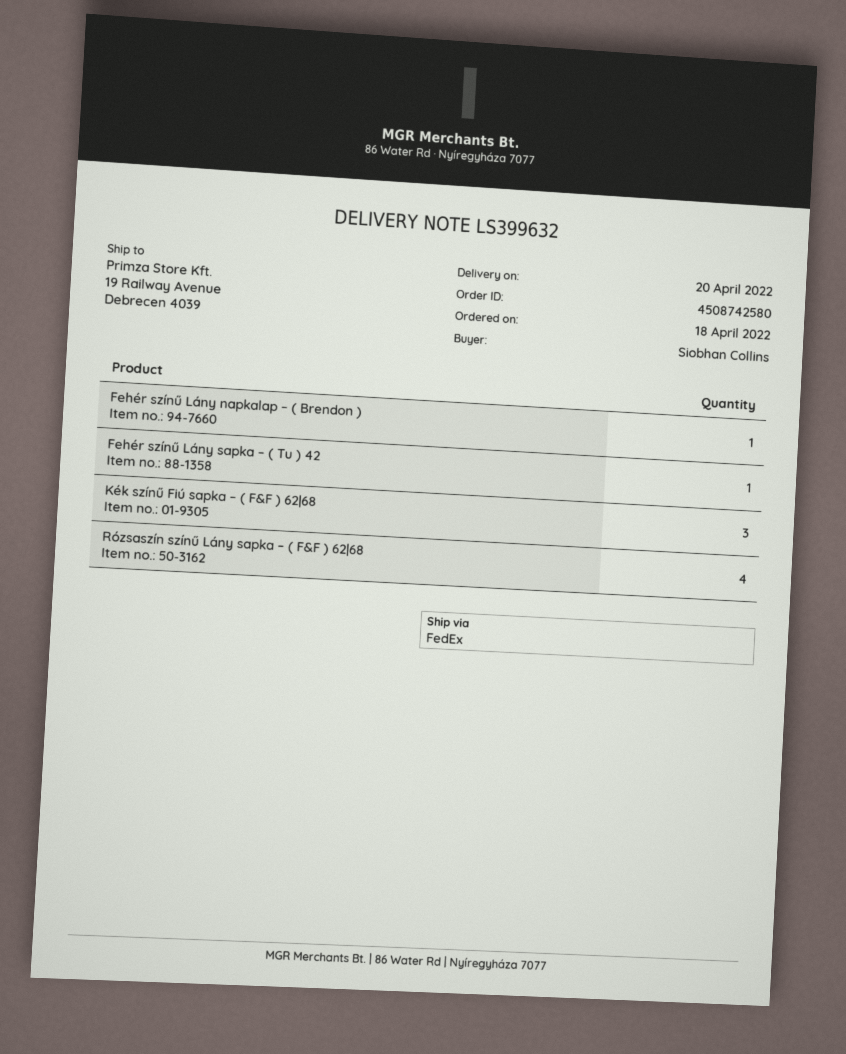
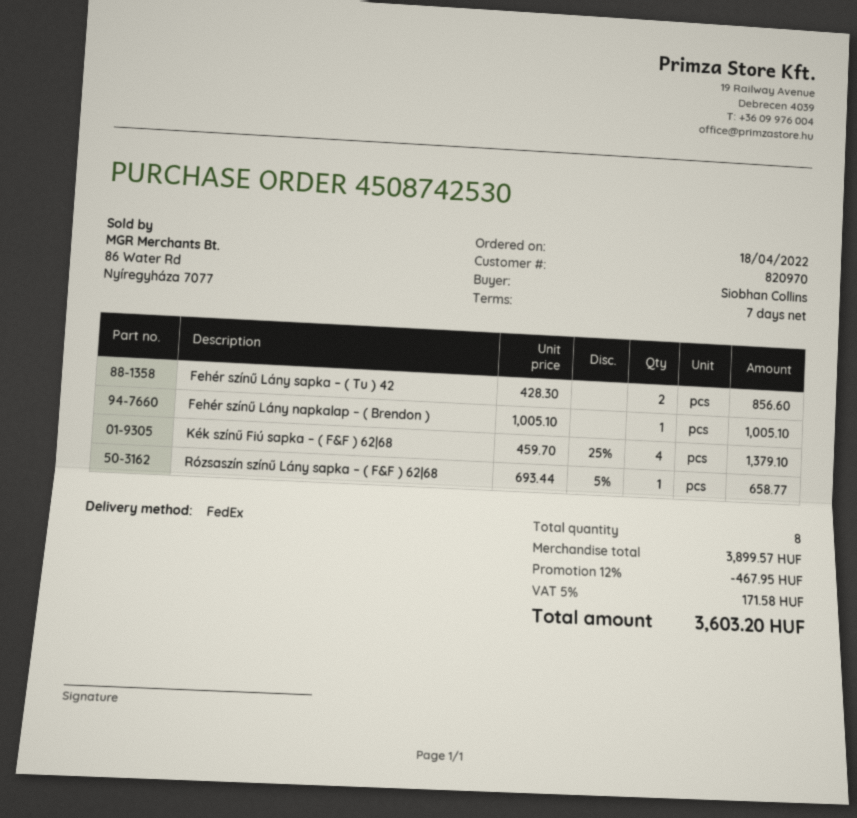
order number: 4508742580 -> 4508742530
Fehér színű Lány sapka – ( Tu ) 42: 1 -> 2
Kék színű Fiú sapka – ( F&F ) 62|68: 3 -> 4
Rózsaszín színű Lány sapka – ( F&F ) 62|68: 4 -> 1

